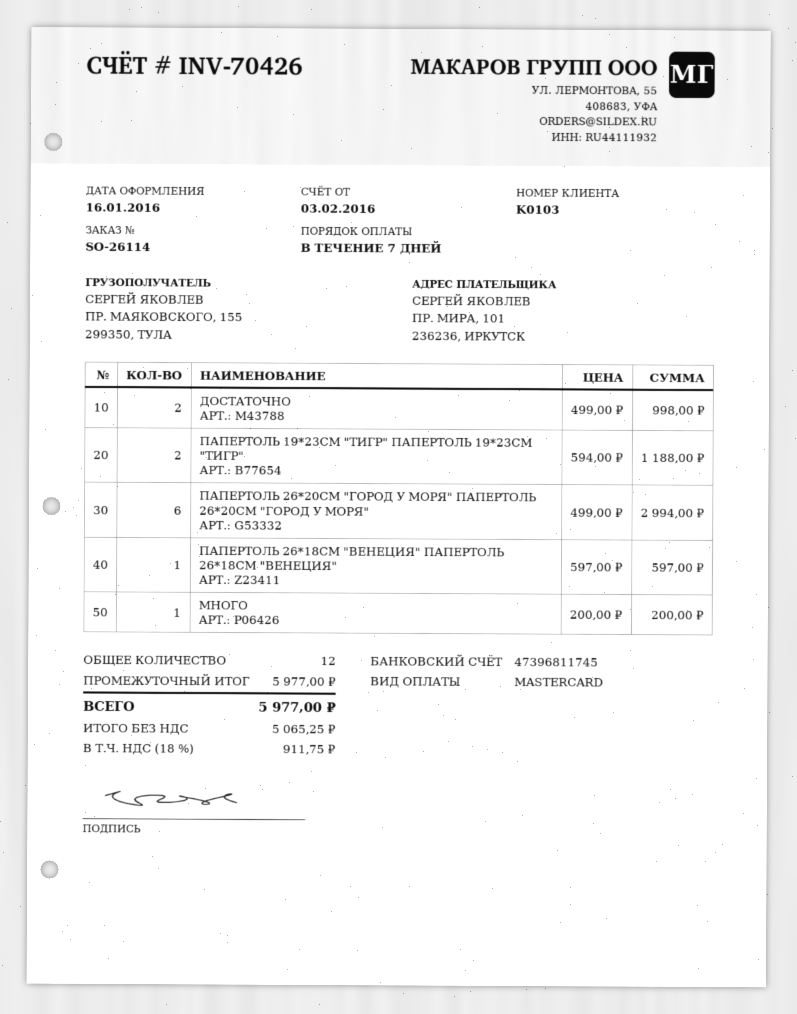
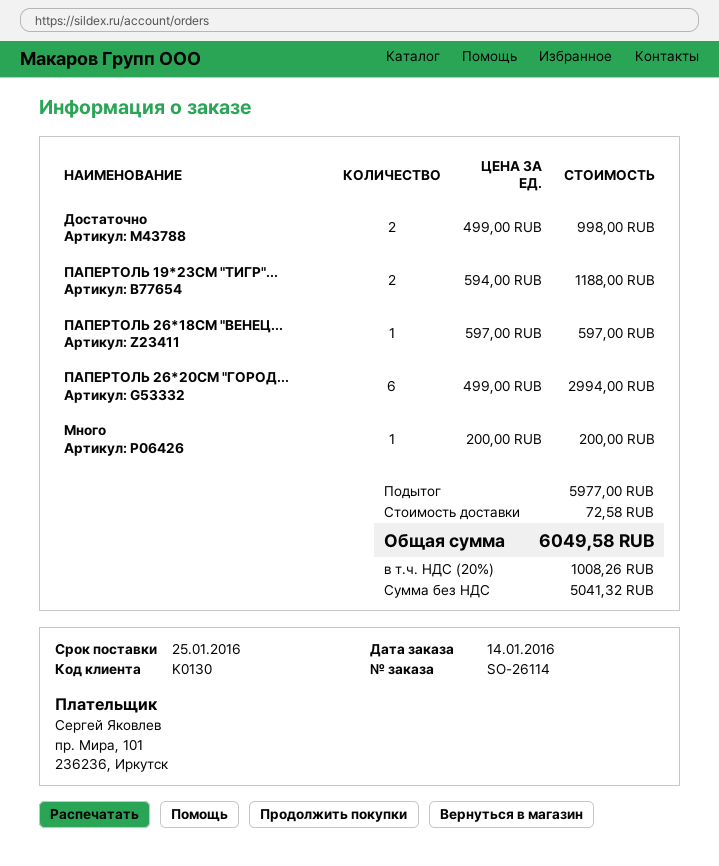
order date: 2016-01-16 -> 2016-01-14
customer number: K0103 -> K0130
shipping: none -> 72.58
net: 5065.25 -> 5041.32
tax: 18% = 911.75 -> 20% = 1008.26
total: 5977.00 -> 6049.58

